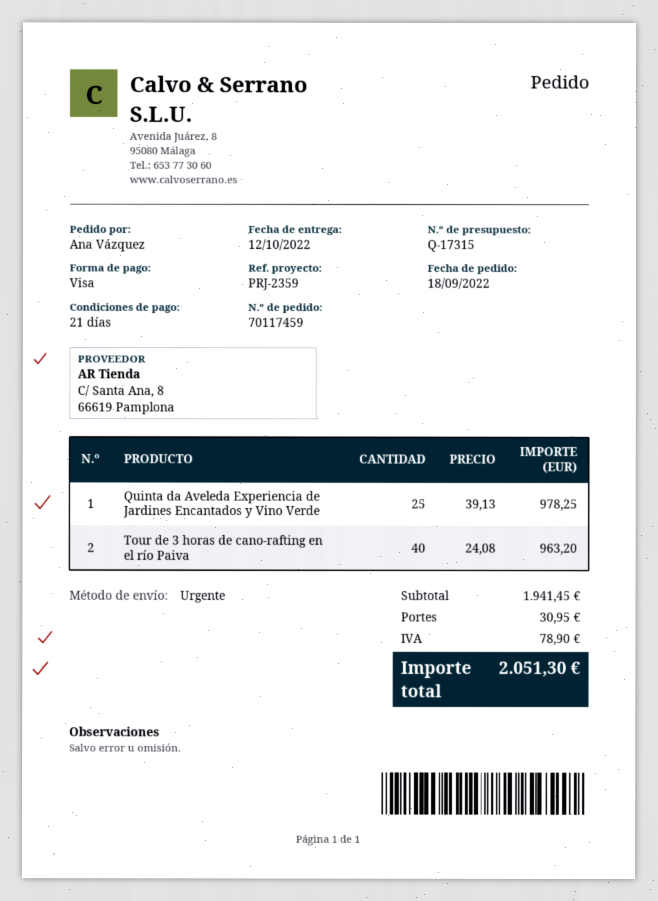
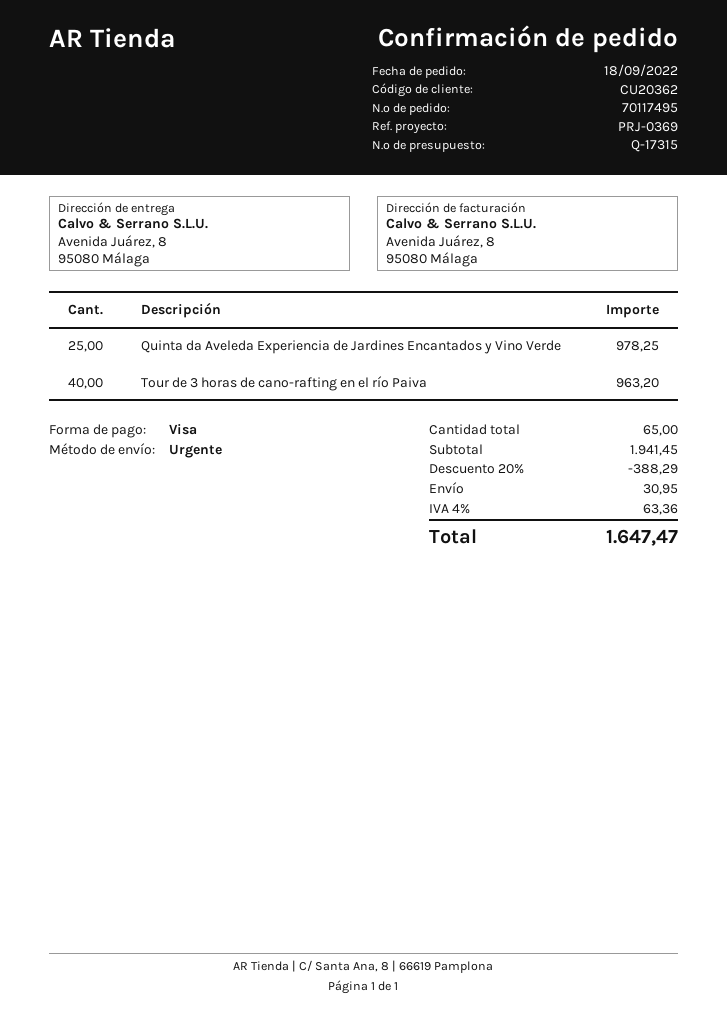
order number: 70117459 -> 70117495
reference: PRJ-2359 -> PRJ-0369
discount: none -> 20% = 388.29
tax: 78.90 -> 63.36
total: 2051.30 -> 1647.47

